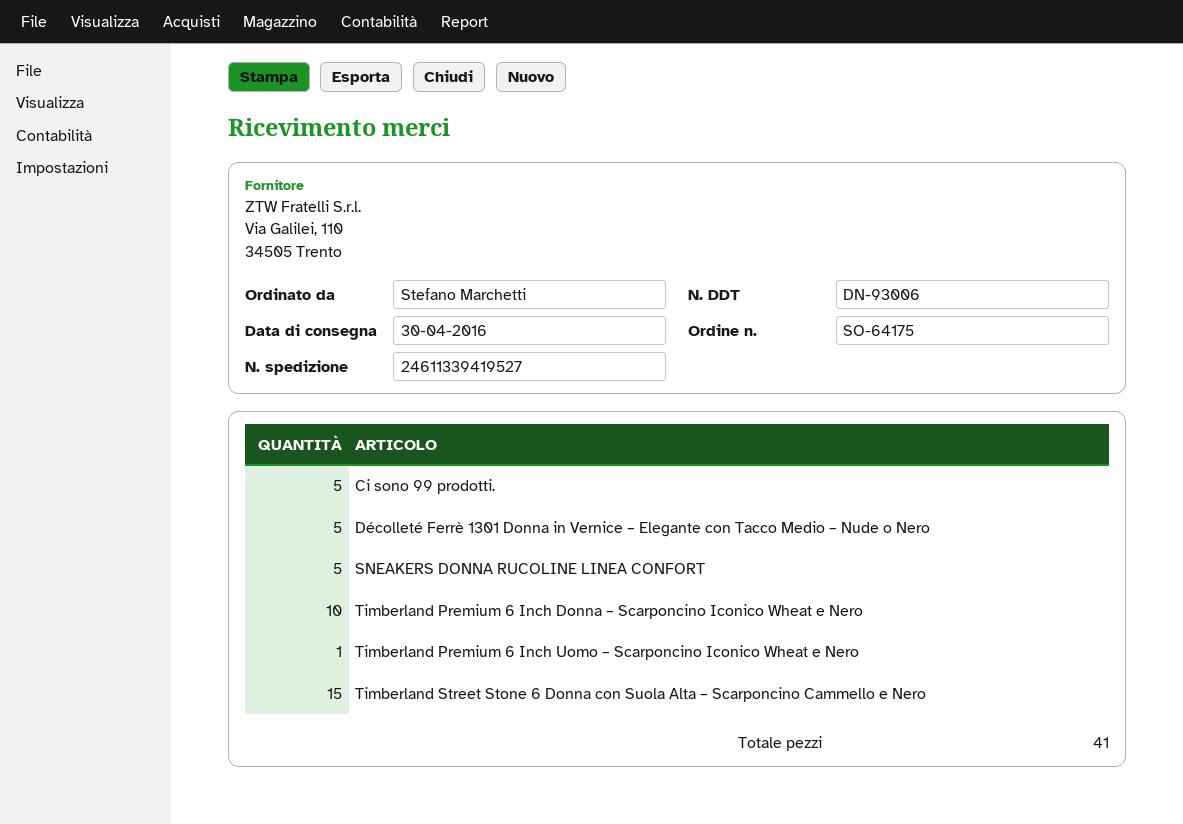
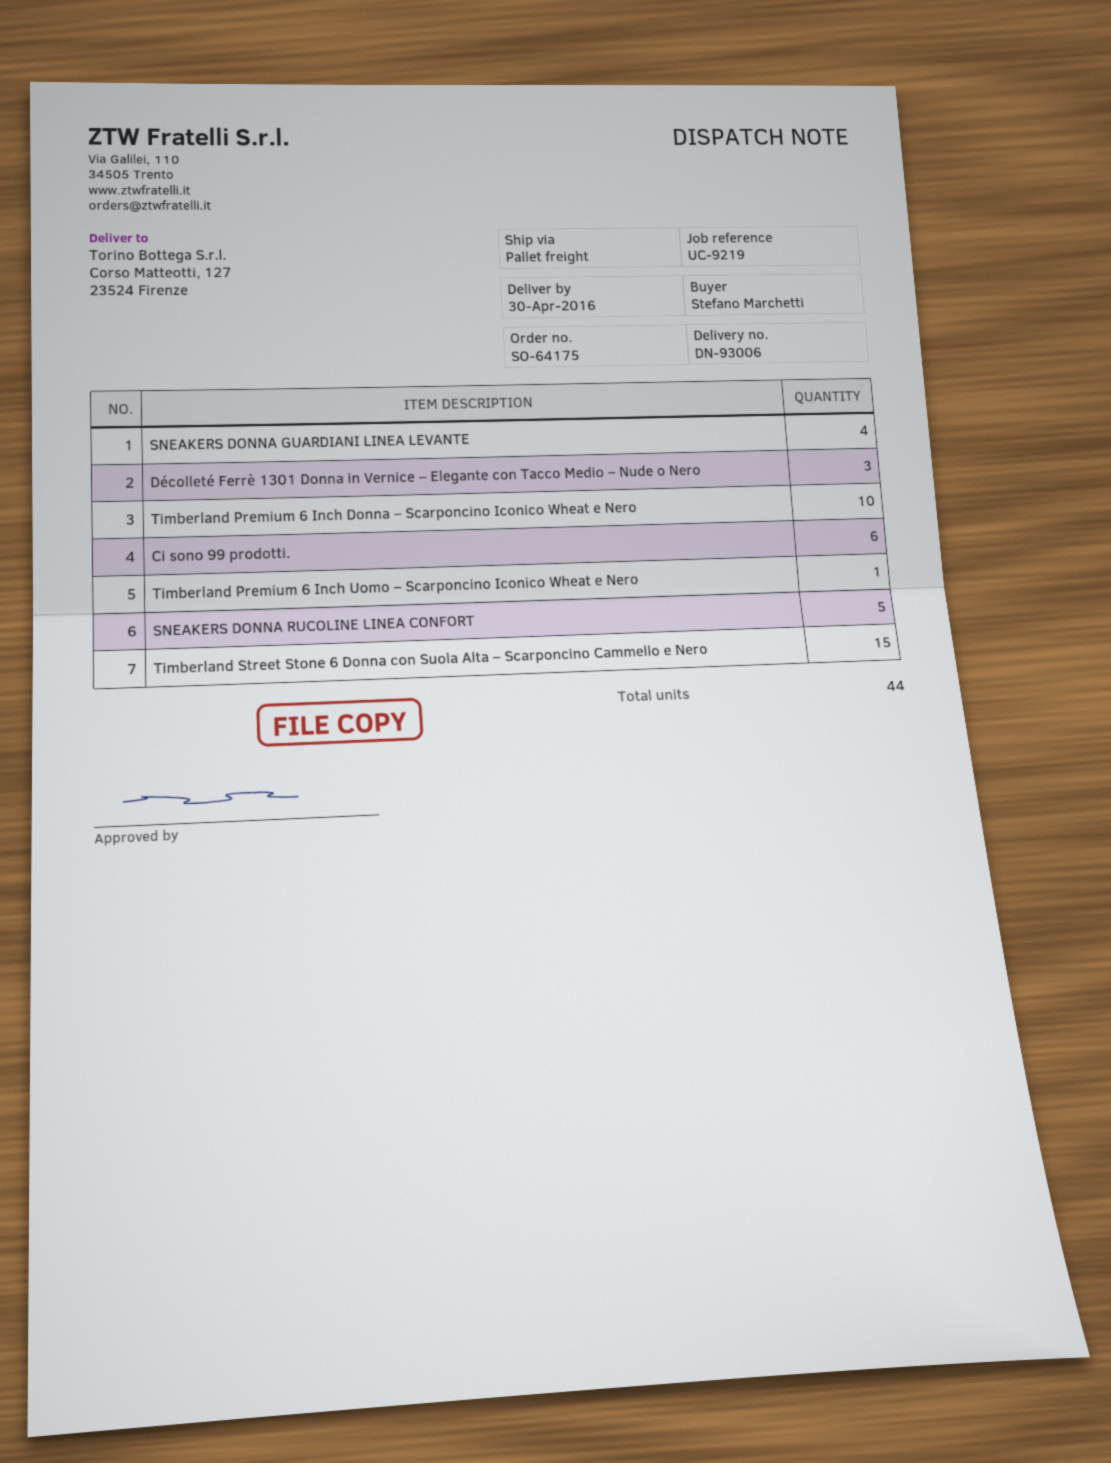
Ci sono 99 prodotti.: 5 -> 6
Décolleté Ferrè 1301 Donna in Vernice – Elegante con Tacco Medio – Nude o Nero: 5 -> 3
SNEAKERS DONNA GUARDIANI LINEA LEVANTE: none -> 4
total quantity: 41 -> 44

